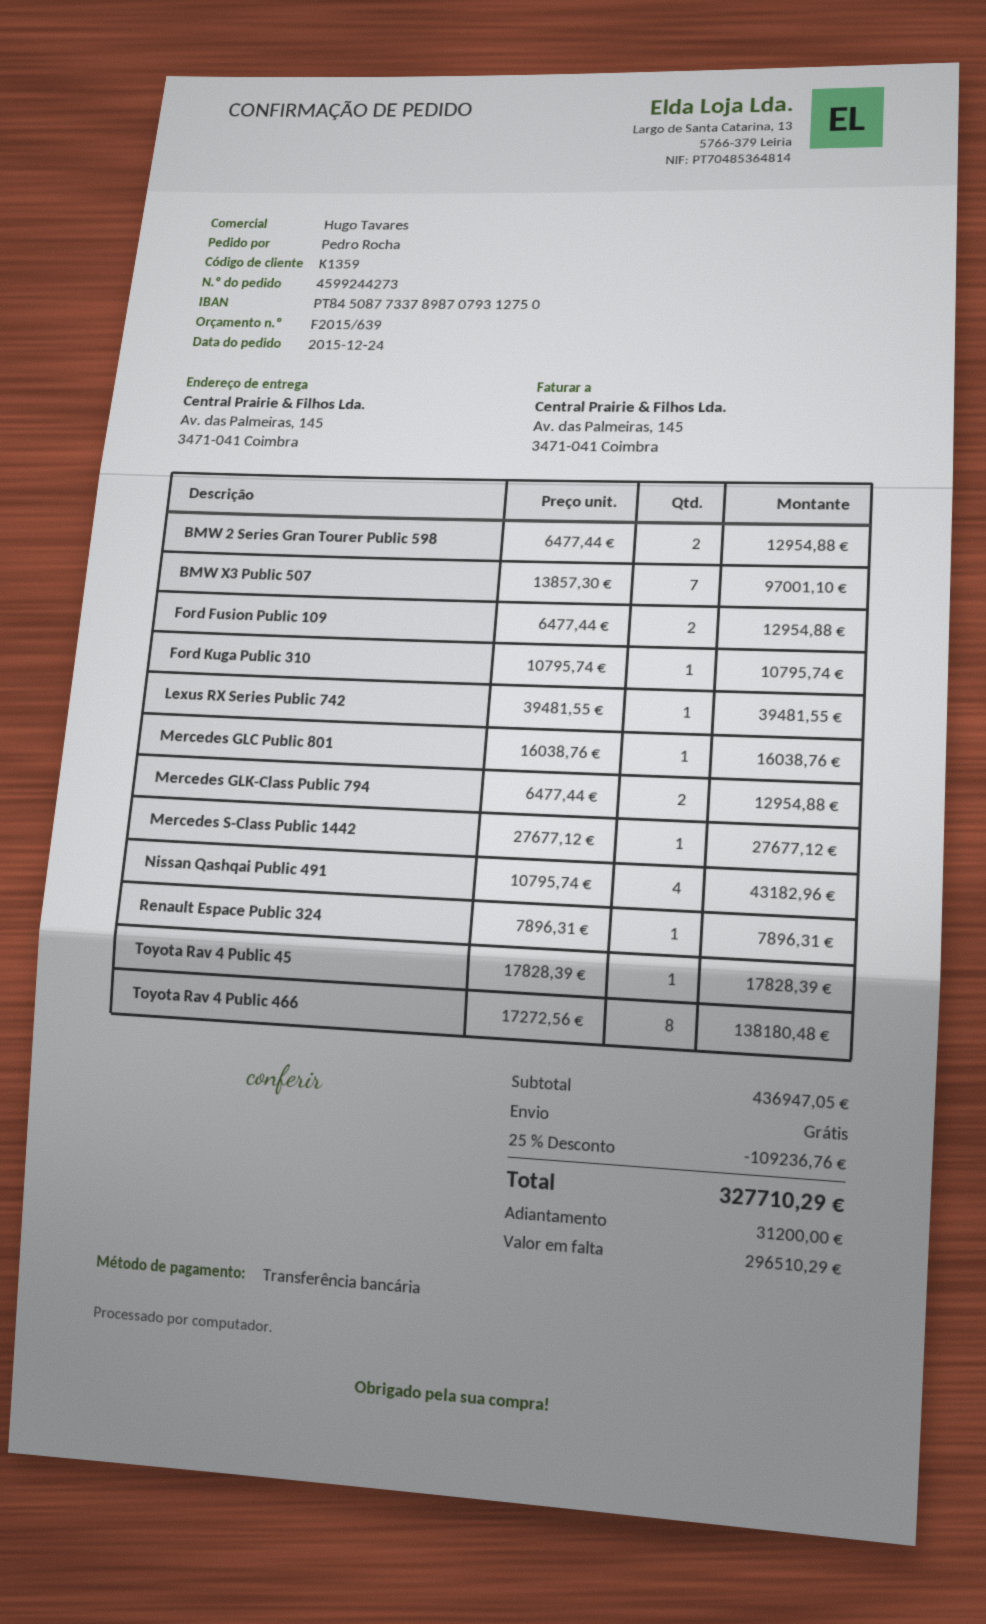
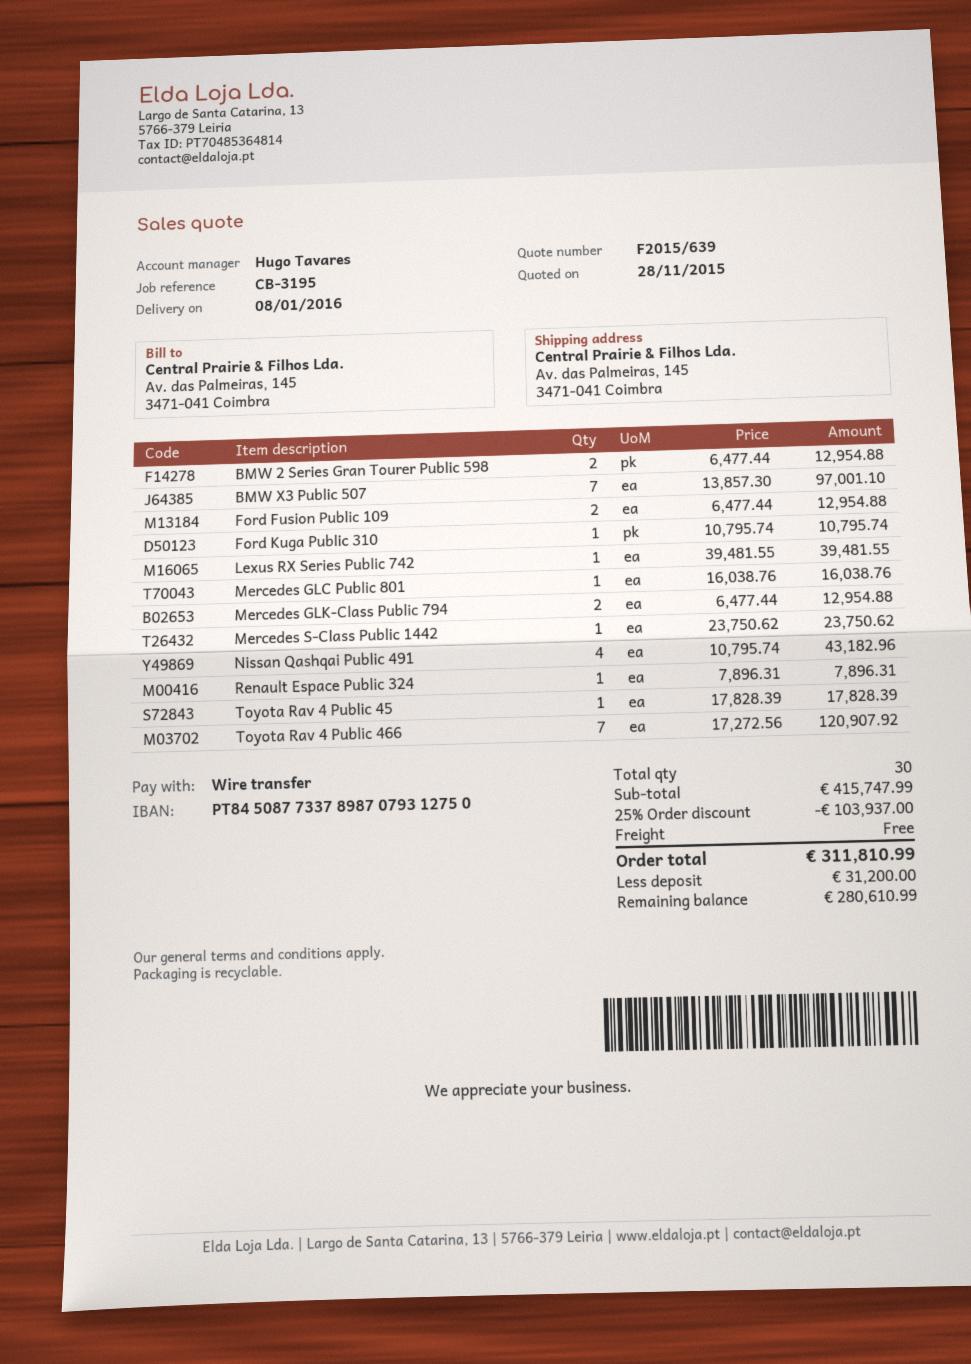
Mercedes S-Class Public 1442: 1 x 27677.12 = 27677.12 -> 1 x 23750.62 = 23750.62
Toyota Rav 4 Public 466: 8 x 17272.56 = 138180.48 -> 7 x 17272.56 = 120907.92
subtotal: 436947.05 -> 415747.99
discount: 25% = 109236.76 -> 25% = 103937.00
total: 327710.29 -> 311810.99
balance: 296510.29 -> 280610.99

